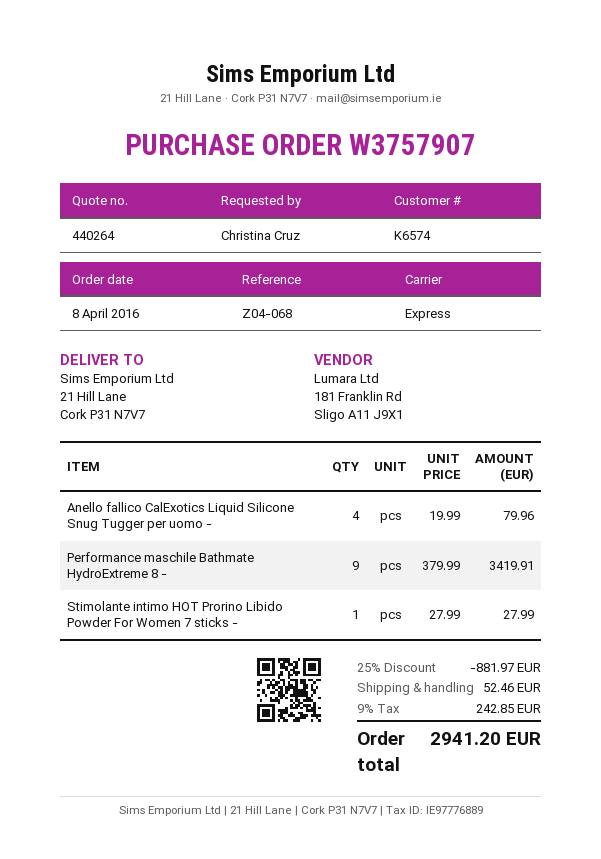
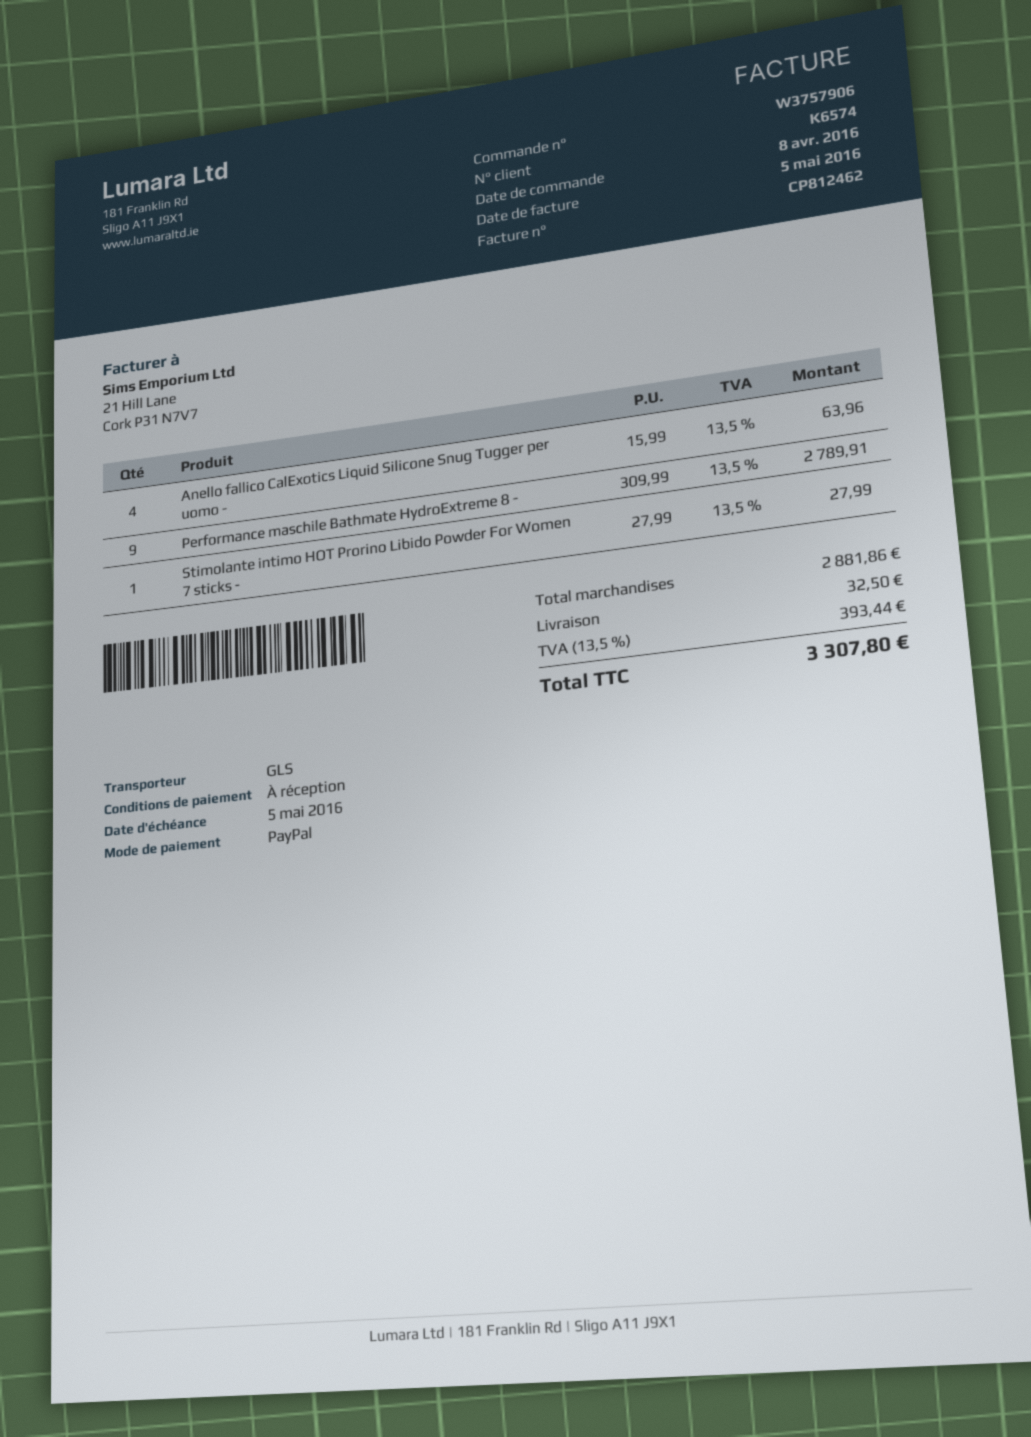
order number: W3757907 -> W3757906
shipping method: express -> GLS
Anello fallico CalExotics Liquid Silicone Snug Tugger per uomo -: 4 x 19.99 = 79.96 -> 4 x 15.99 = 63.96
Performance maschile Bathmate HydroExtreme 8 -: 9 x 379.99 = 3419.91 -> 9 x 309.99 = 2789.91
discount: 25% = 881.97 -> none
shipping: 52.46 -> 32.50
tax: 9% = 242.85 -> 13.5% = 393.44
total: 2941.20 -> 3307.80

